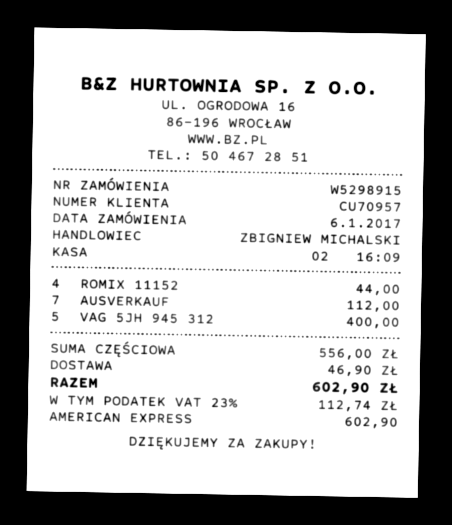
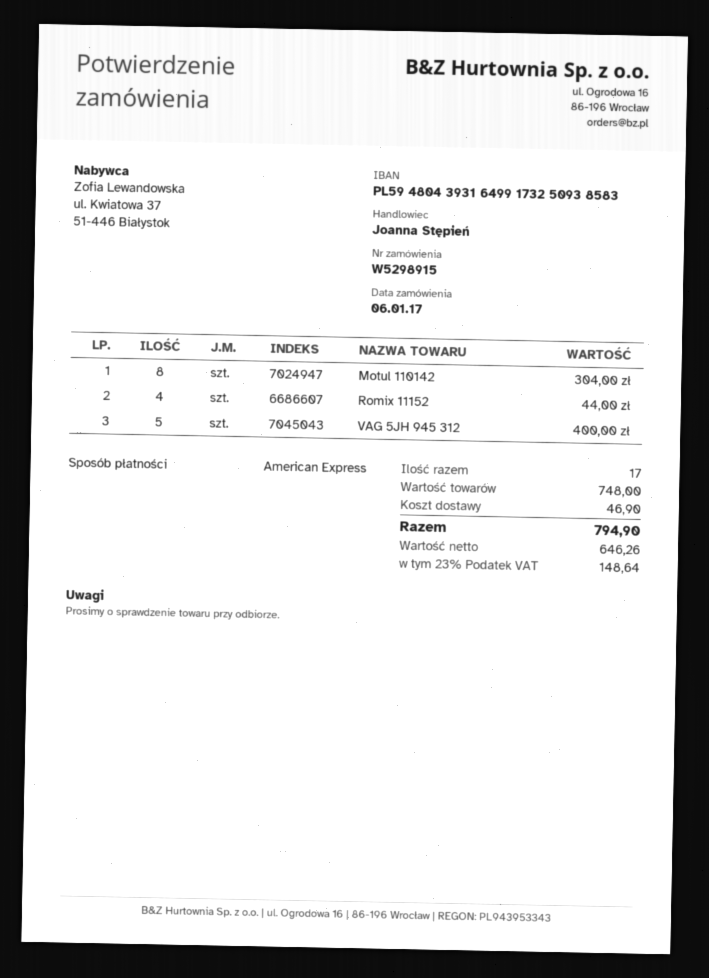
sales rep: ZBIGNIEW MICHALSKI -> Joanna Stępień
AUSVERKAUF: 7 for 112.00 -> none
Motul 110142: none -> 8 for 304.00
subtotal: 556.00 -> 748.00
tax: 23% = 112.74 -> 23% = 148.64
total: 602.90 -> 794.90

